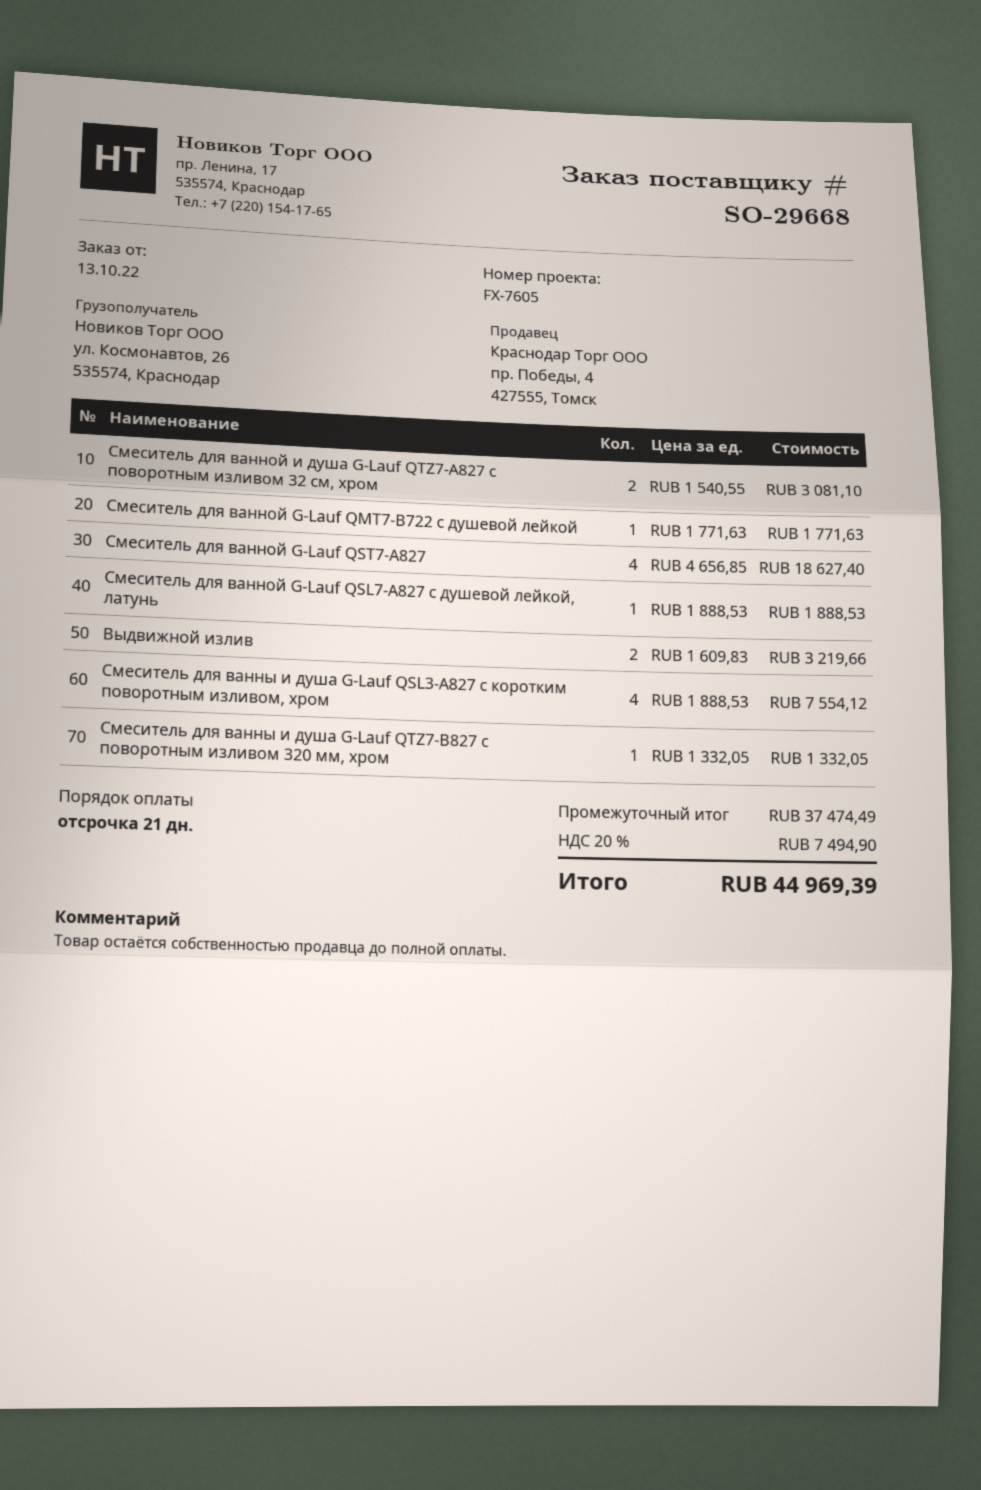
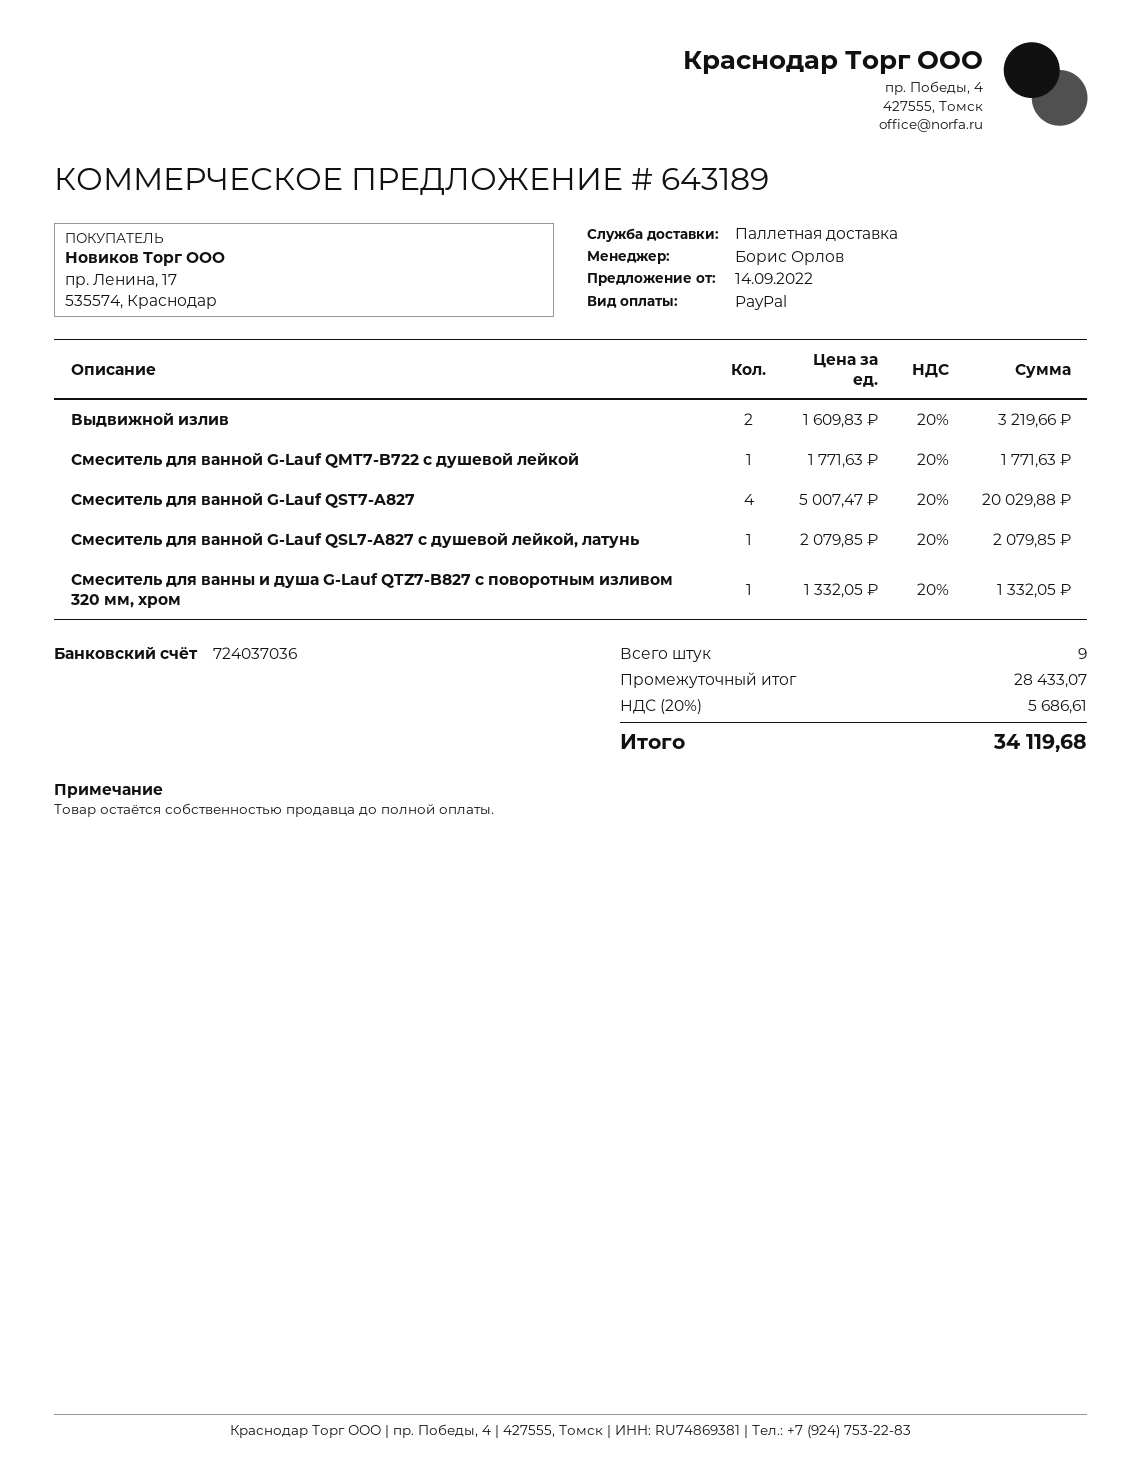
Смеситель для ванной и душа G-Lauf QTZ7-A827 с поворотным изливом 32 см, хром: 2 x 1540.55 = 3081.10 -> none
Смеситель для ванной G-Lauf QST7-A827: 4 x 4656.85 = 18627.40 -> 4 x 5007.47 = 20029.88
Смеситель для ванной G-Lauf QSL7-A827 с душевой лейкой, латунь: 1 x 1888.53 = 1888.53 -> 1 x 2079.85 = 2079.85
Смеситель для ванны и душа G-Lauf QSL3-A827 с коротким поворотным изливом, хром: 4 x 1888.53 = 7554.12 -> none
subtotal: 37474.49 -> 28433.07
tax: 20% = 7494.90 -> 20% = 5686.61
total: 44969.39 -> 34119.68

